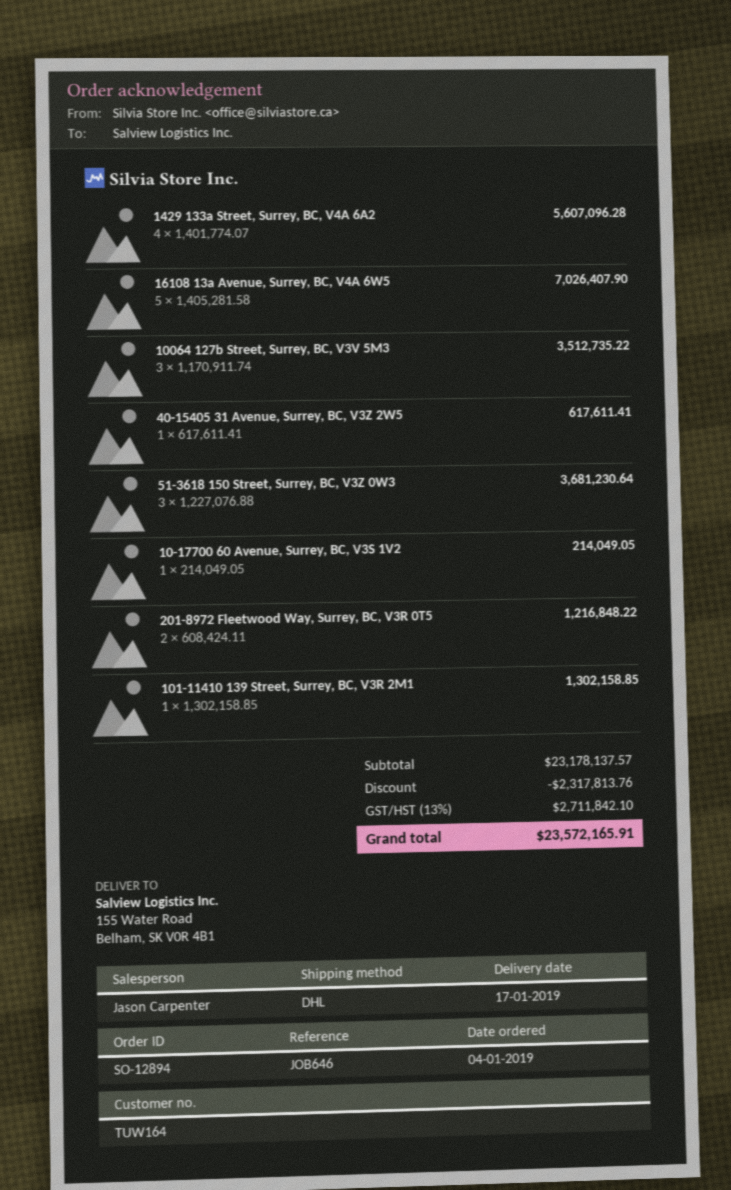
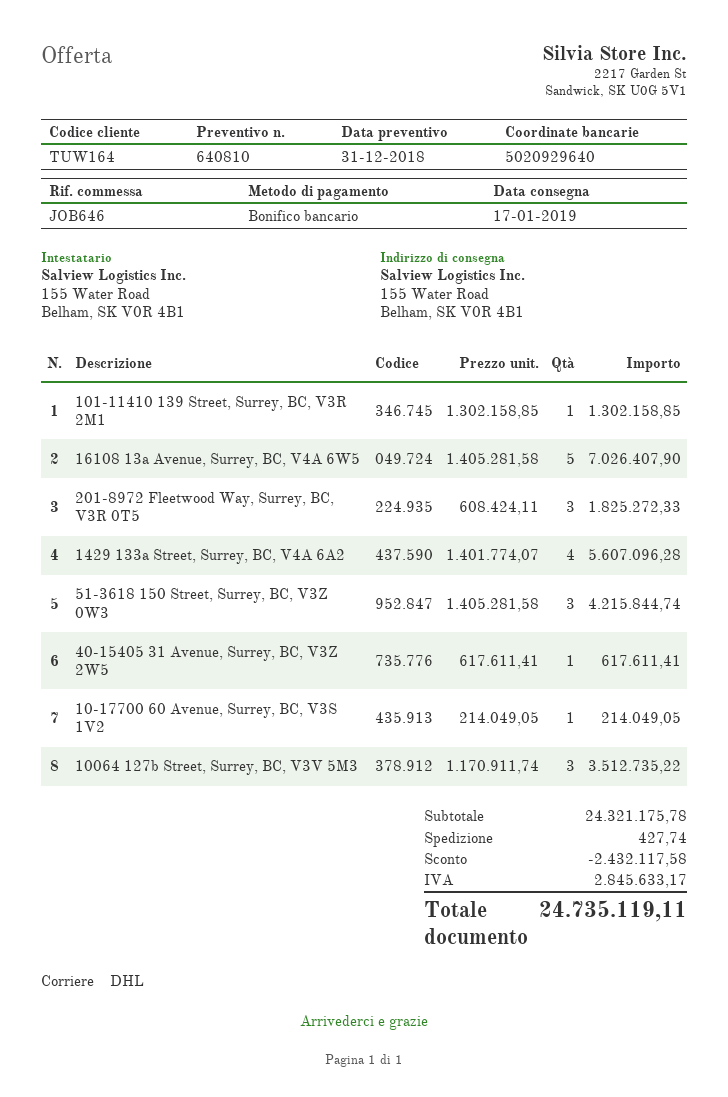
51-3618 150 Street, Surrey, BC, V3Z 0W3: 3 x 1227076.88 = 3681230.64 -> 3 x 1405281.58 = 4215844.74
201-8972 Fleetwood Way, Surrey, BC, V3R 0T5: 2 x 608424.11 = 1216848.22 -> 3 x 608424.11 = 1825272.33
subtotal: 23178137.57 -> 24321175.78
discount: 2317813.76 -> 2432117.58
shipping: none -> 427.74
tax: 2711842.10 -> 2845633.17
total: 23572165.91 -> 24735119.11

